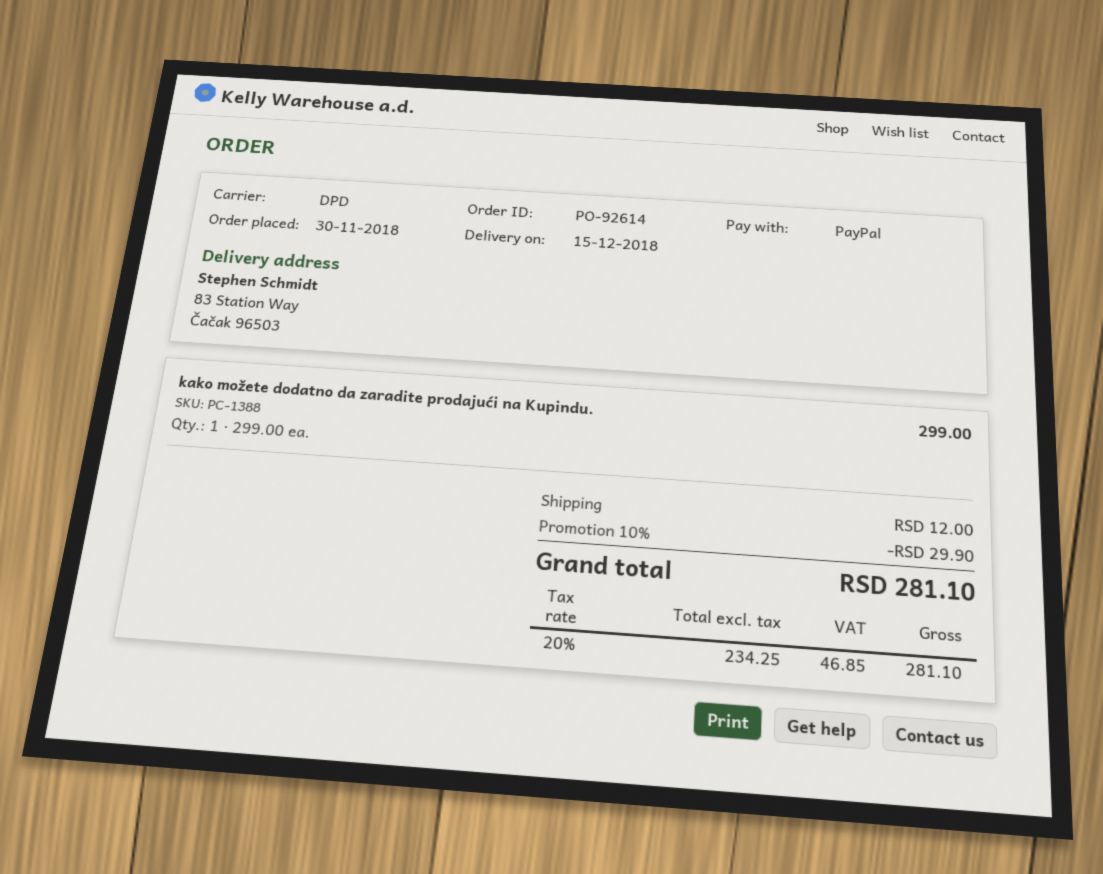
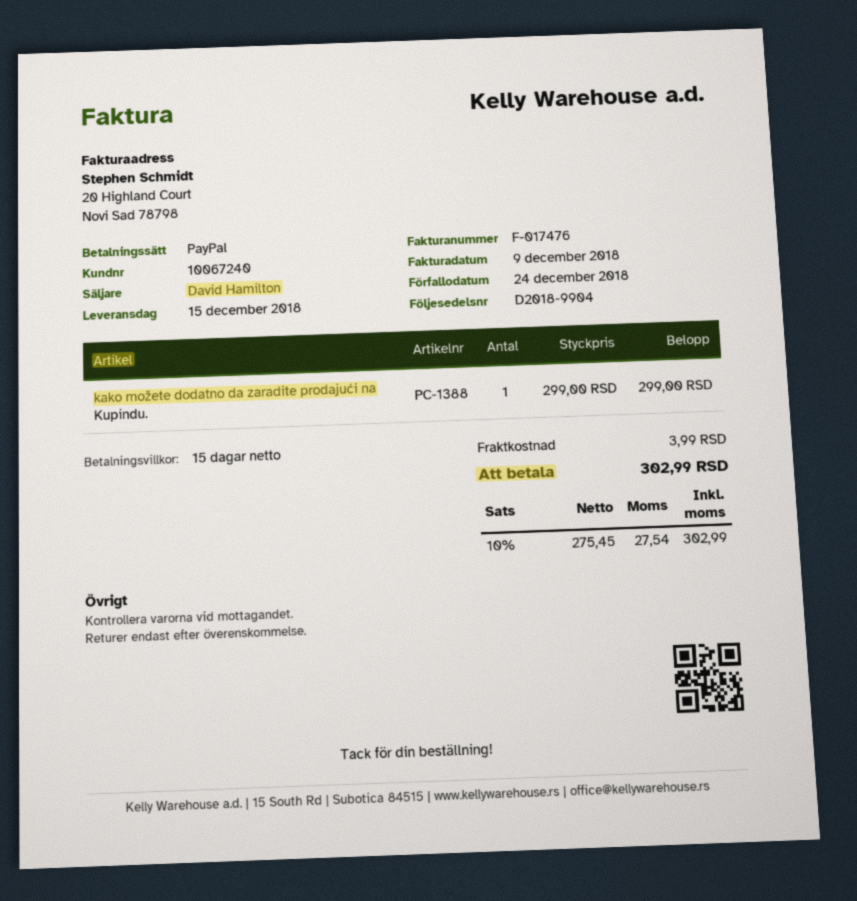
discount: 10% = 29.90 -> none
shipping: 12.00 -> 3.99
net: 234.25 -> 275.45
tax: 20% = 46.85 -> 10% = 27.54
total: 281.10 -> 302.99

